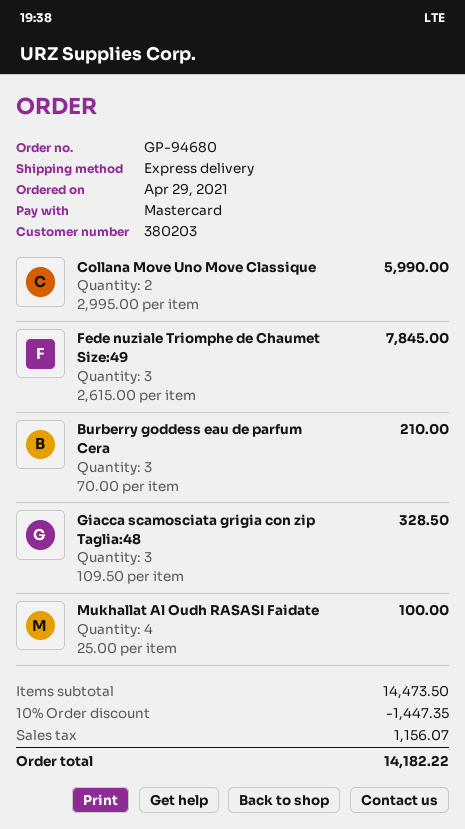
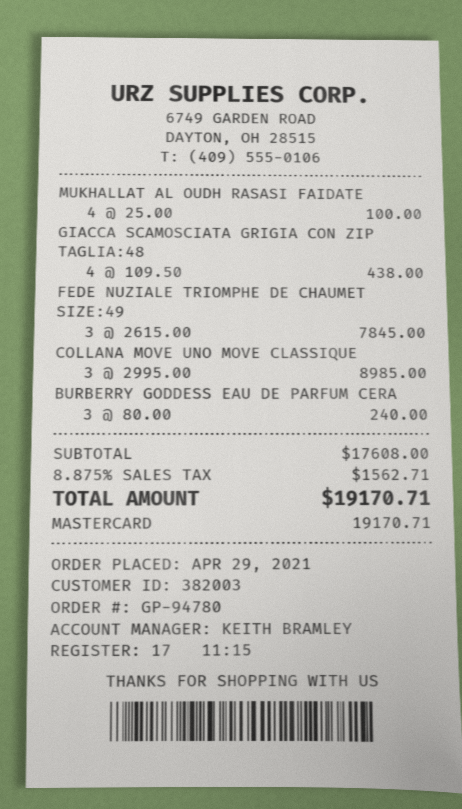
order number: GP-94680 -> GP-94780
customer number: 380203 -> 382003
Collana Move Uno Move Classique: 2 x 2995.00 = 5990.00 -> 3 x 2995.00 = 8985.00
Burberry goddess eau de parfum Cera: 3 x 70.00 = 210.00 -> 3 x 80.00 = 240.00
Giacca scamosciata grigia con zip Taglia:48: 3 x 109.50 = 328.50 -> 4 x 109.50 = 438.00
subtotal: 14473.50 -> 17608.00
discount: 10% = 1447.35 -> none
tax: 1156.07 -> 1562.71
total: 14182.22 -> 19170.71

